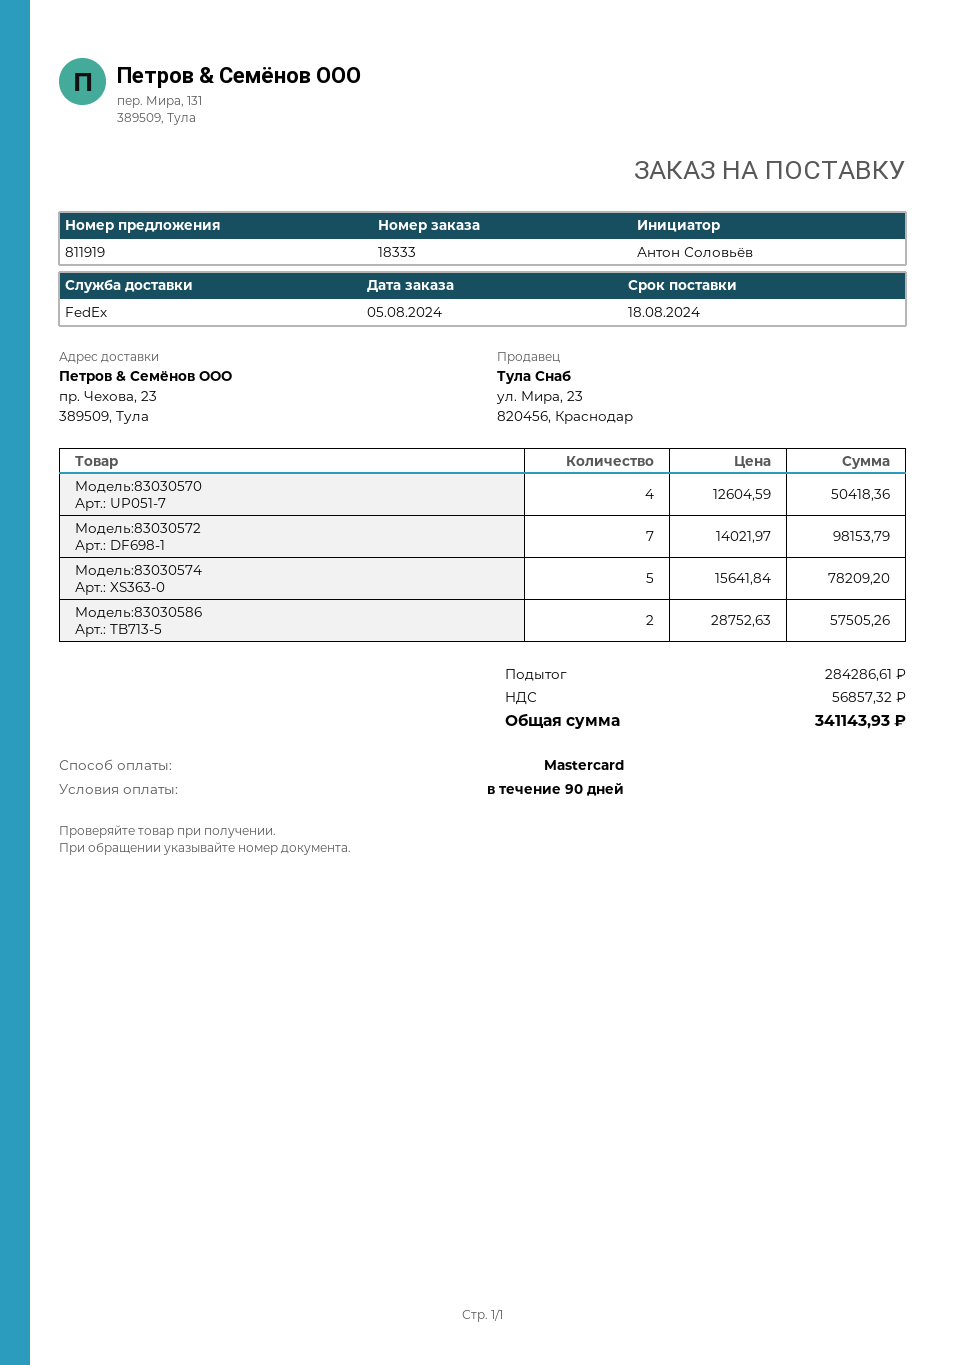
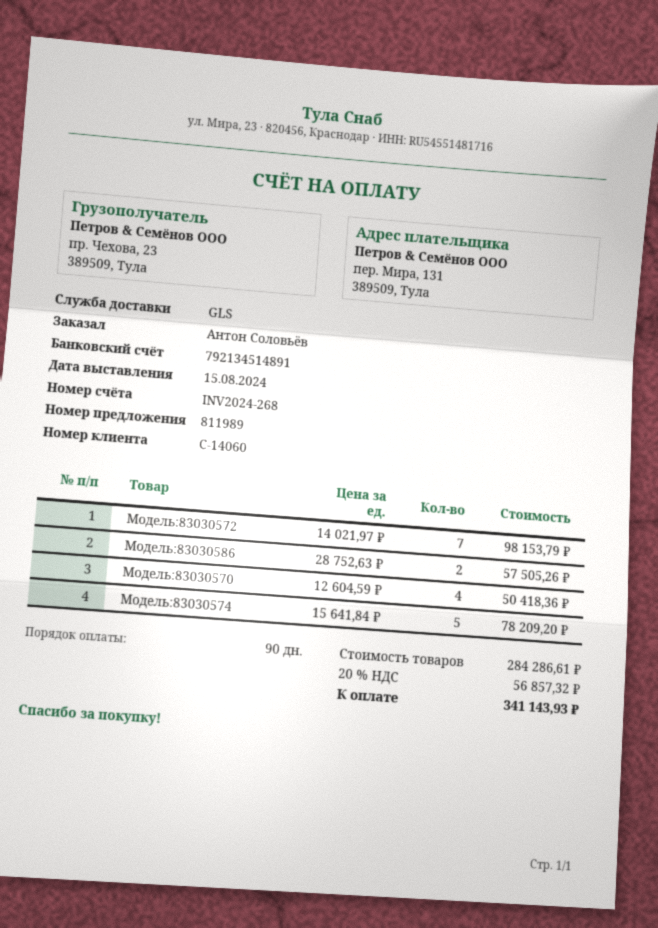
quote number: 811919 -> 811989
shipping method: FedEx -> GLS

